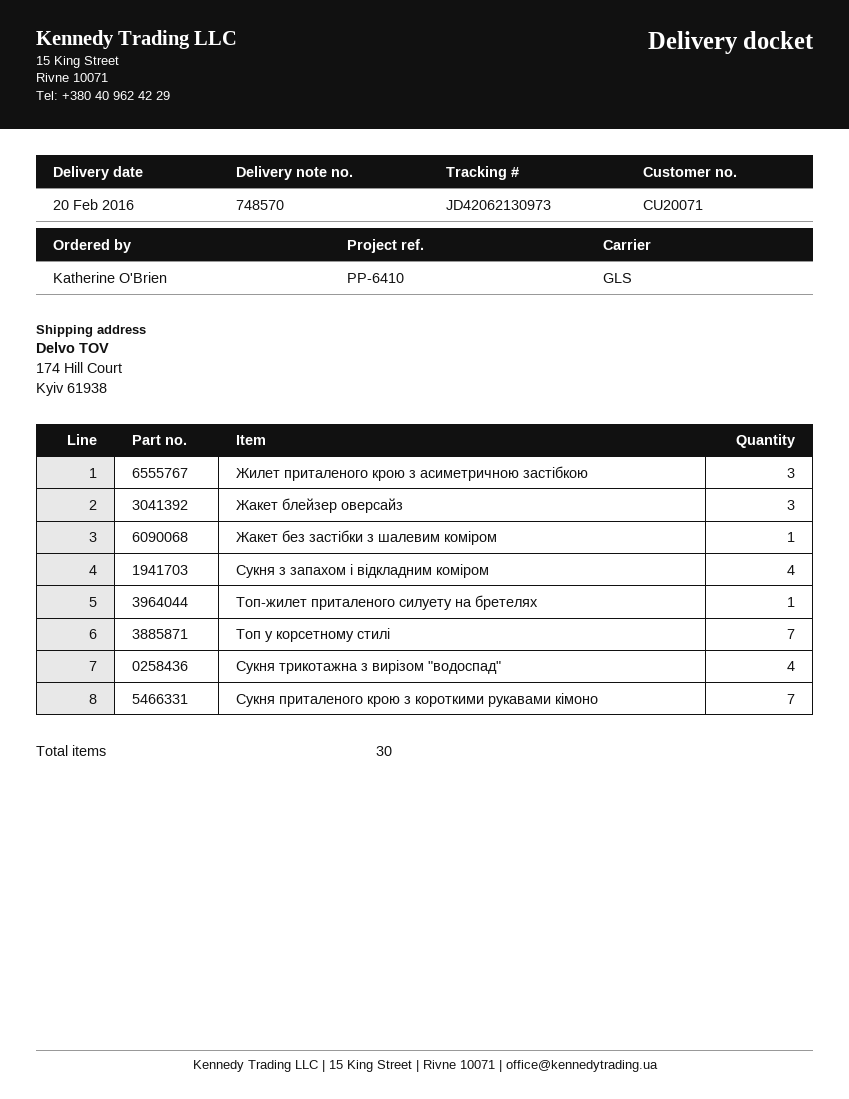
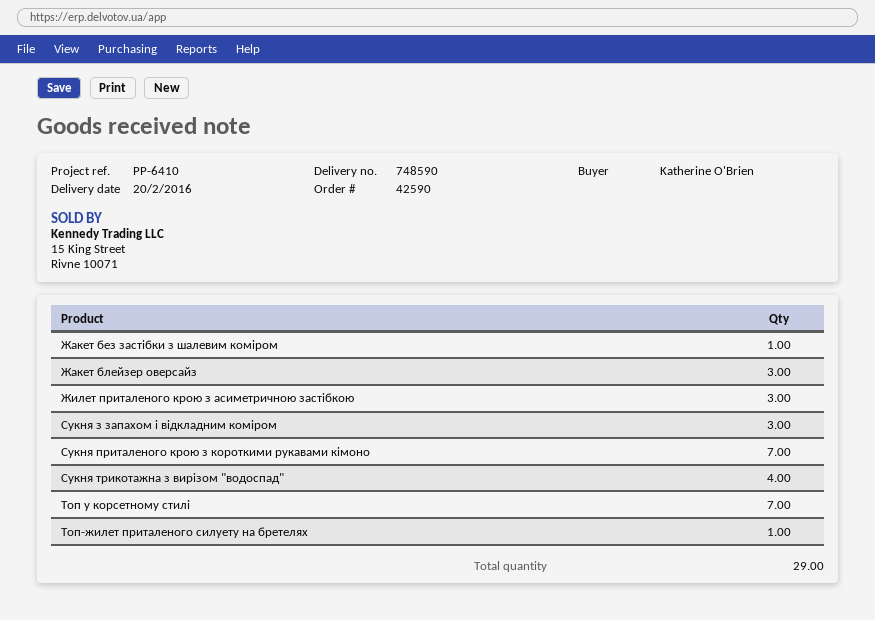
delivery note number: 748570 -> 748590
Сукня з запахом і відкладним коміром: 4 -> 3
total quantity: 30 -> 29

